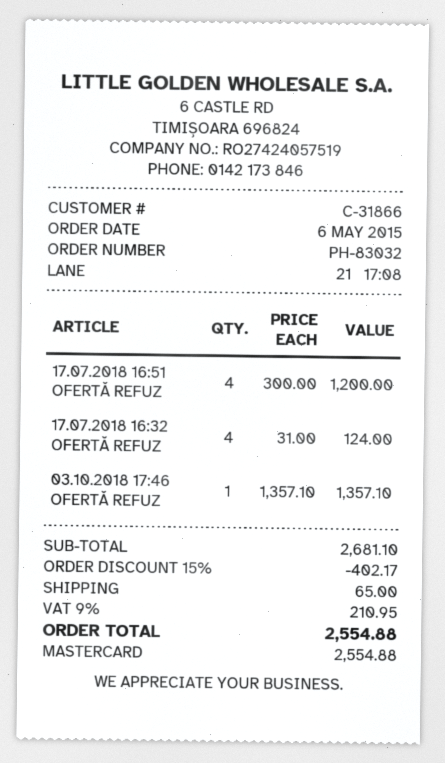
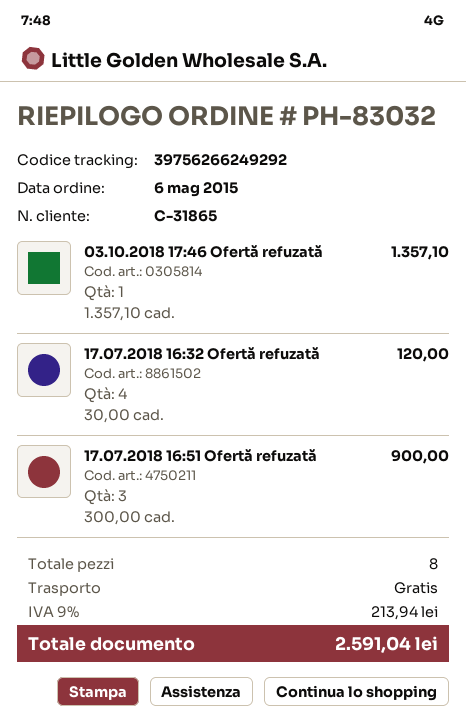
customer number: C-31866 -> C-31865
17.07.2018 16:51 OFERTĂ REFUZ: 4 x 300.00 = 1200.00 -> 3 x 300.00 = 900.00
17.07.2018 16:32 OFERTĂ REFUZ: 4 x 31.00 = 124.00 -> 4 x 30.00 = 120.00
discount: 15% = 402.17 -> none
shipping: 65.00 -> 0.00
tax: 9% = 210.95 -> 9% = 213.94
total: 2554.88 -> 2591.04

